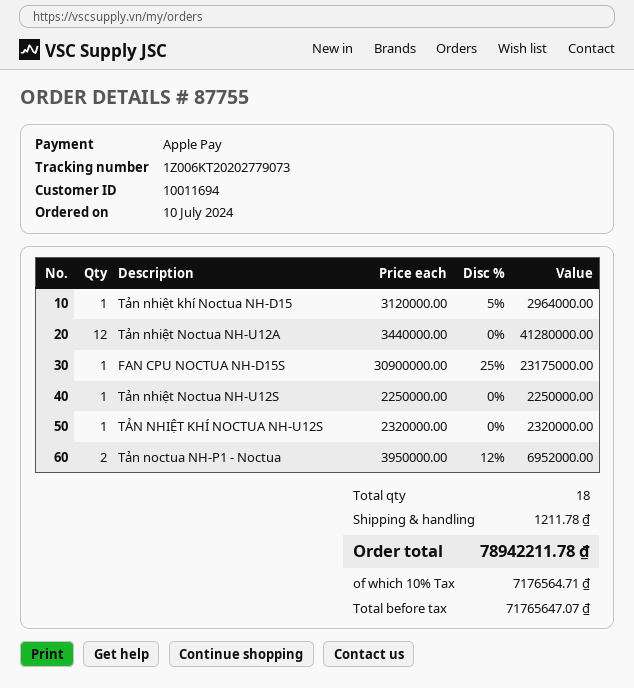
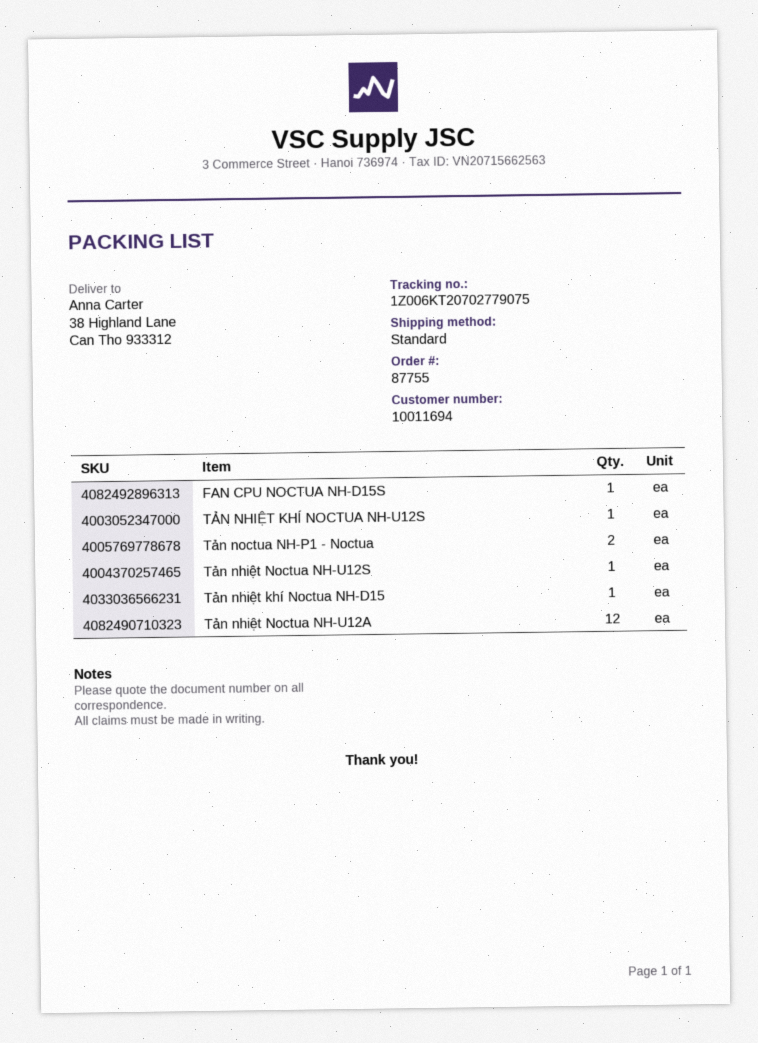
tracking number: 1Z006KT20202779073 -> 1Z006KT20702779075

